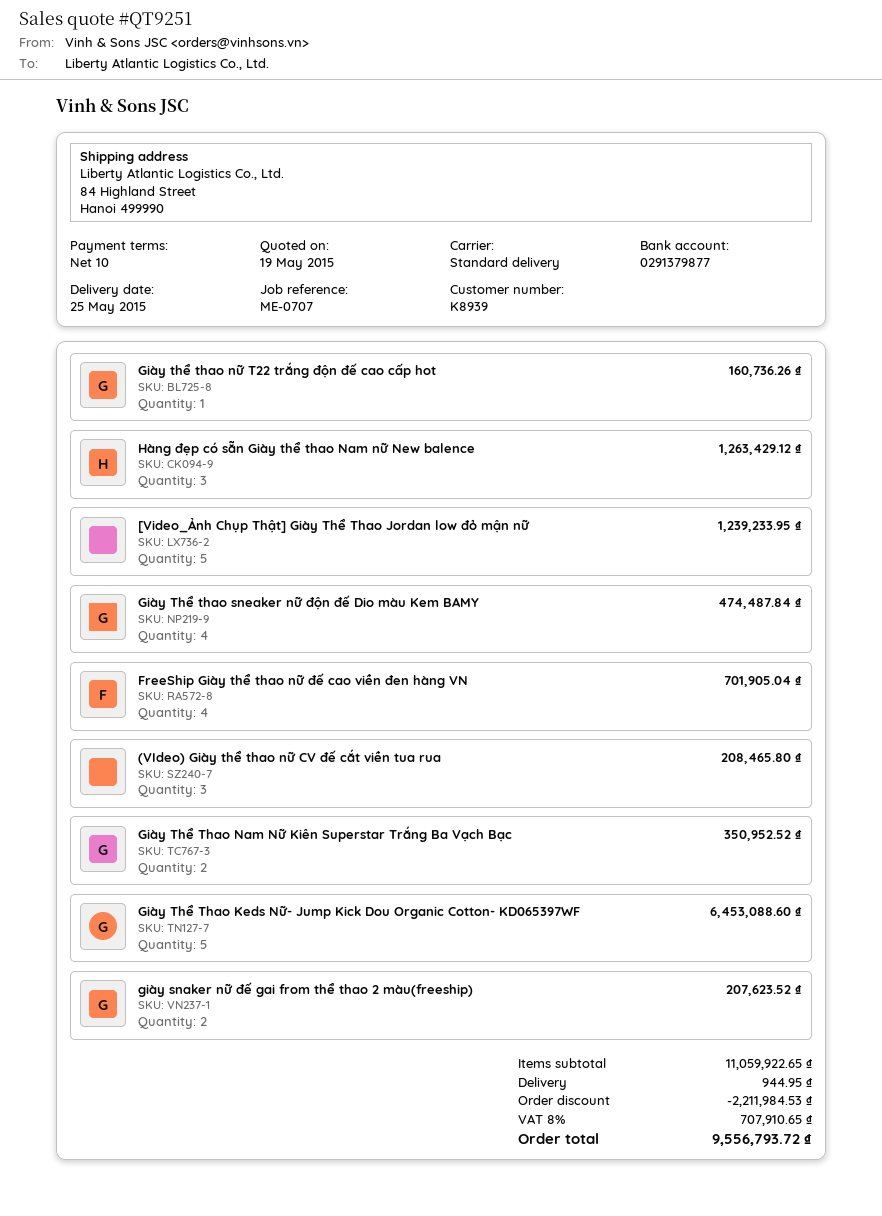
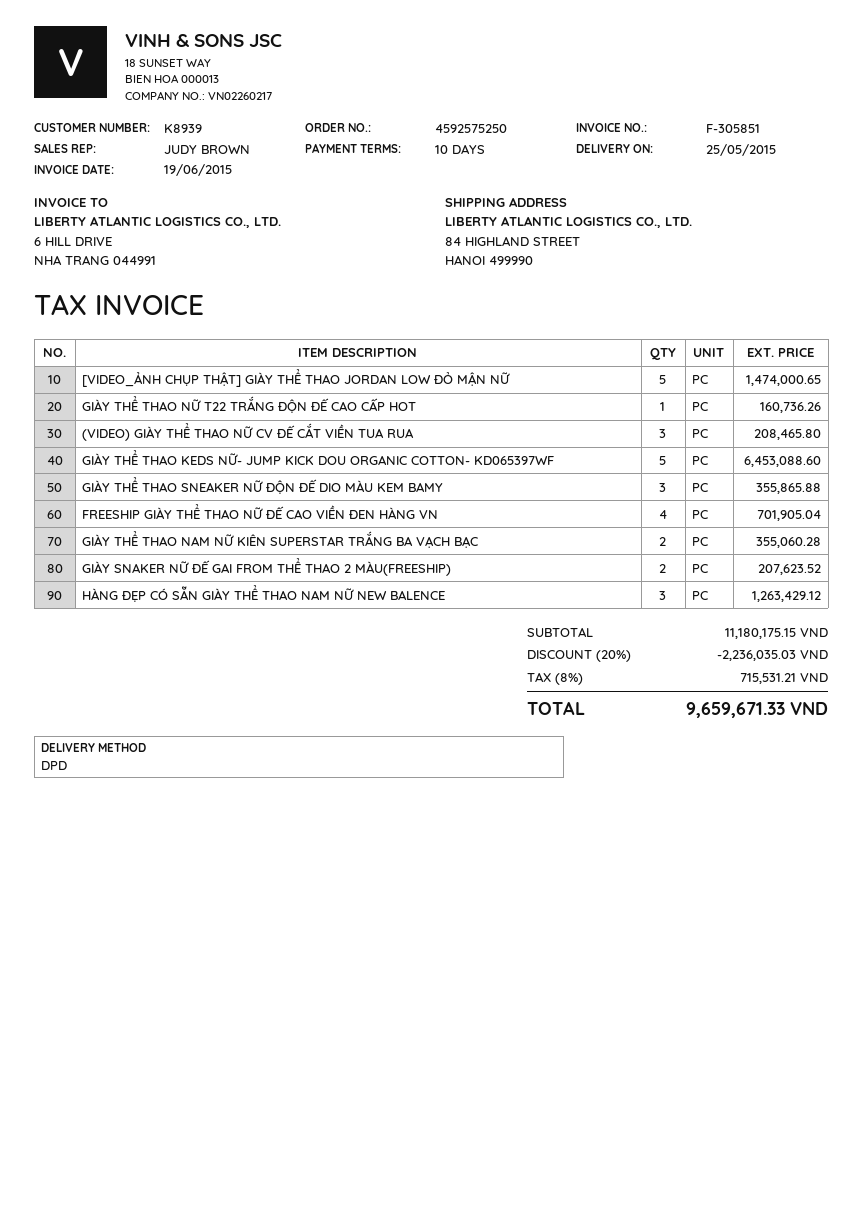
shipping method: standard -> DPD
[Video_Ảnh Chụp Thật] Giày Thể Thao Jordan low đỏ mận nữ: 5 for 1239233.95 -> 5 for 1474000.65
Giày Thể thao sneaker nữ độn đế Dio màu Kem BAMY: 4 for 474487.84 -> 3 for 355865.88
Giày Thể Thao Nam Nữ Kiên Superstar Trắng Ba Vạch Bạc: 2 for 350952.52 -> 2 for 355060.28
subtotal: 11059922.65 -> 11180175.15
discount: 2211984.53 -> 2236035.03
shipping: 944.95 -> none
tax: 8% = 707910.65 -> 8% = 715531.21
total: 9556793.72 -> 9659671.33

